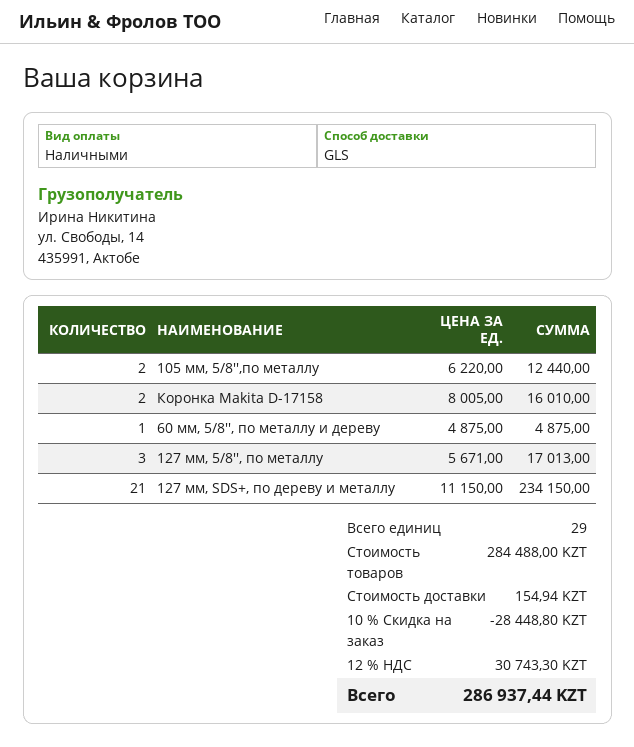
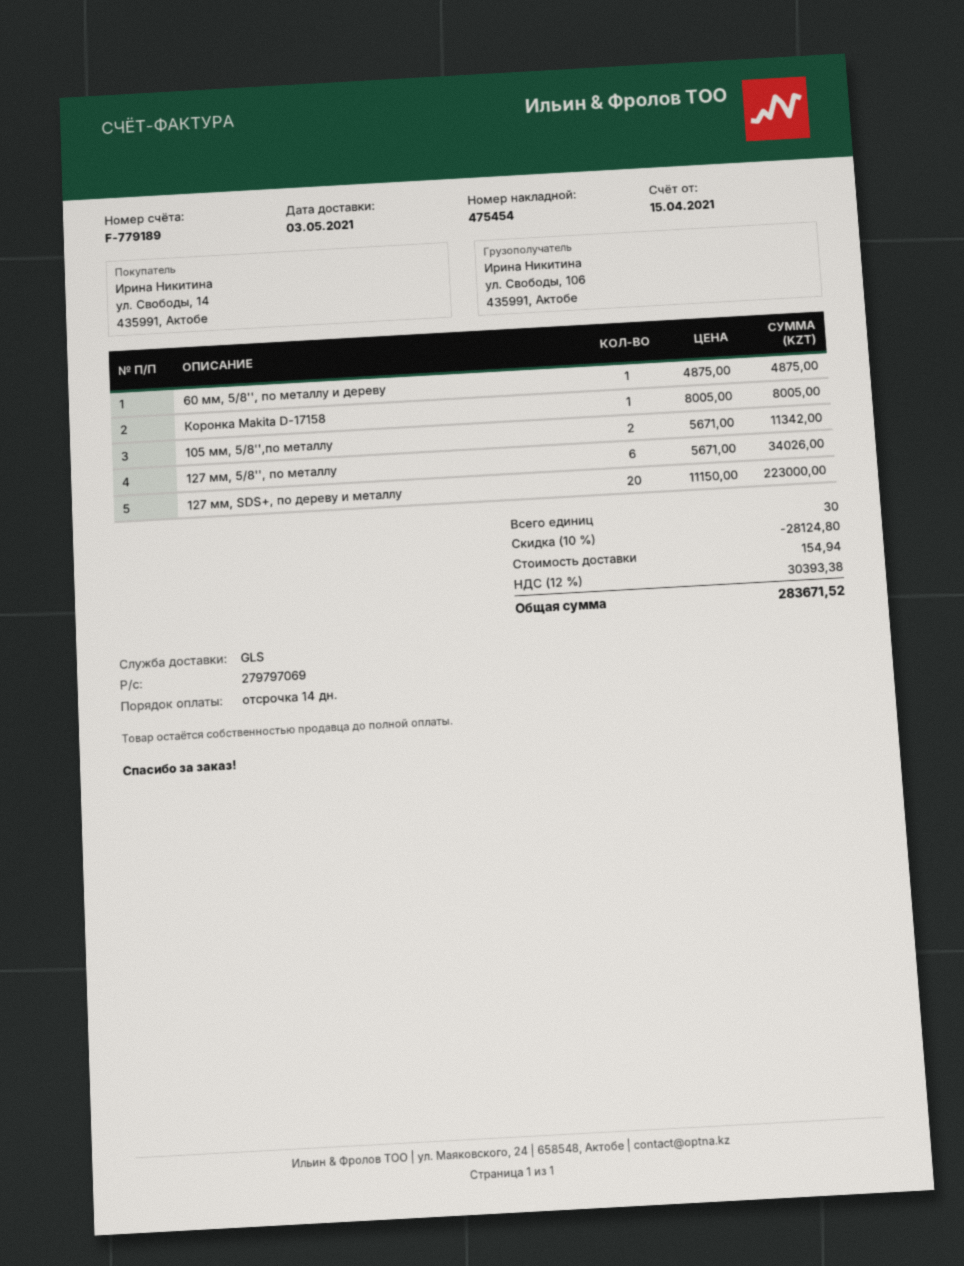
ship to: ул. Свободы, 14, 435991, Актобе -> ул. Свободы, 106, 435991, Актобе
105 мм, 5/8'',по металлу: 2 x 6220.00 = 12440.00 -> 2 x 5671.00 = 11342.00
Коронка Makita D-17158: 2 x 8005.00 = 16010.00 -> 1 x 8005.00 = 8005.00
127 мм, 5/8'', по металлу: 3 x 5671.00 = 17013.00 -> 6 x 5671.00 = 34026.00
127 мм, SDS+, по дереву и металлу: 21 x 11150.00 = 234150.00 -> 20 x 11150.00 = 223000.00
total quantity: 29 -> 30
discount: 10% = 28448.80 -> 10% = 28124.80
tax: 12% = 30743.30 -> 12% = 30393.38
total: 286937.44 -> 283671.52

